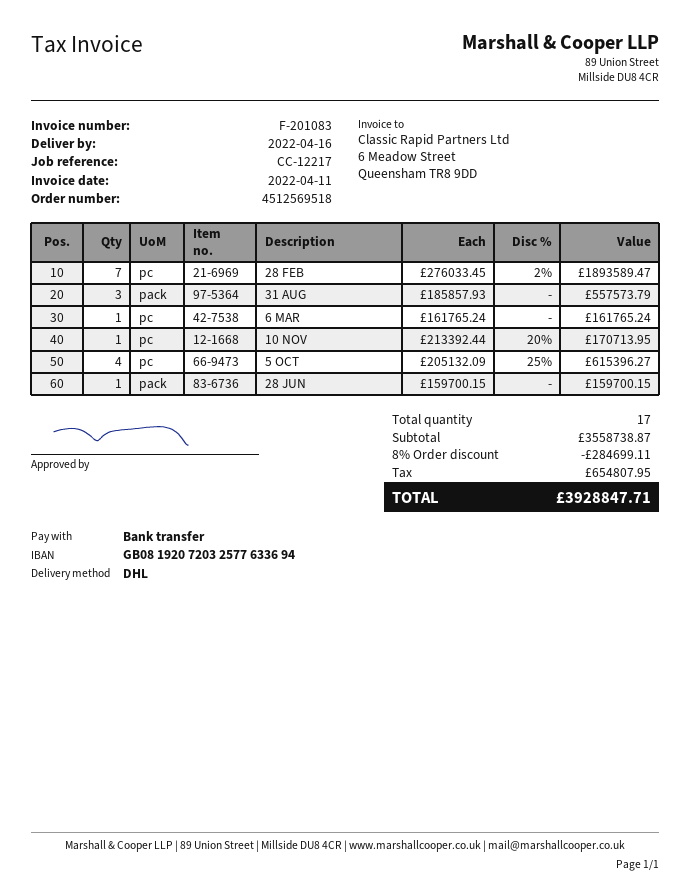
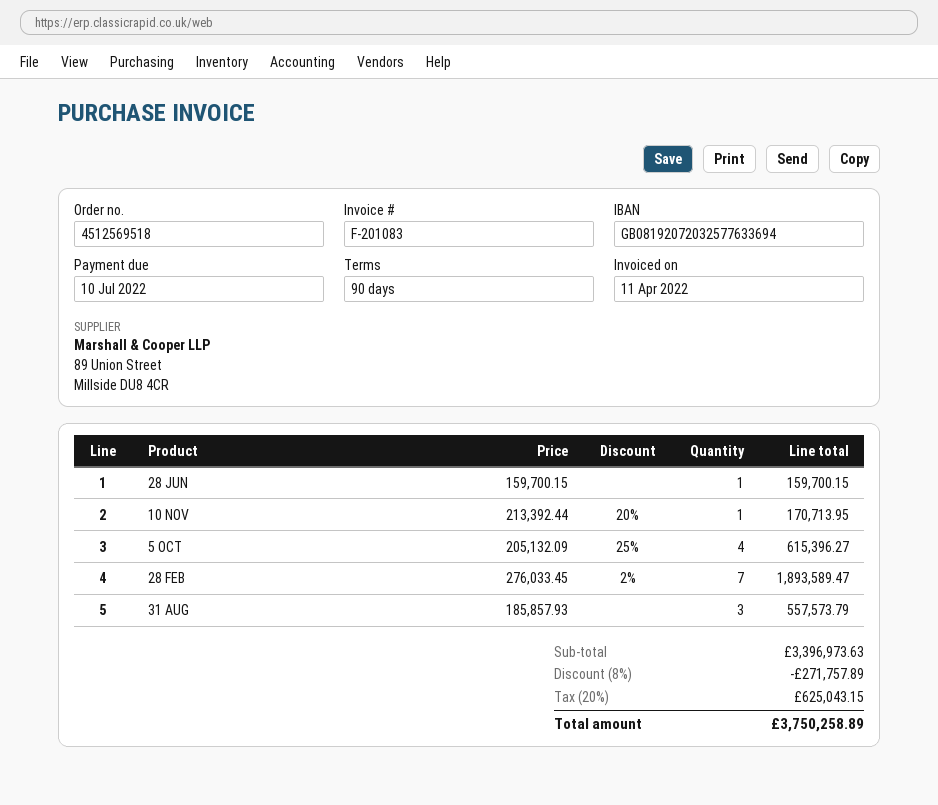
6 MAR: 1 x 161765.24 = 161765.24 -> none
subtotal: 3558738.87 -> 3396973.63
discount: 8% = 284699.11 -> 8% = 271757.89
tax: 654807.95 -> 625043.15
total: 3928847.71 -> 3750258.89

